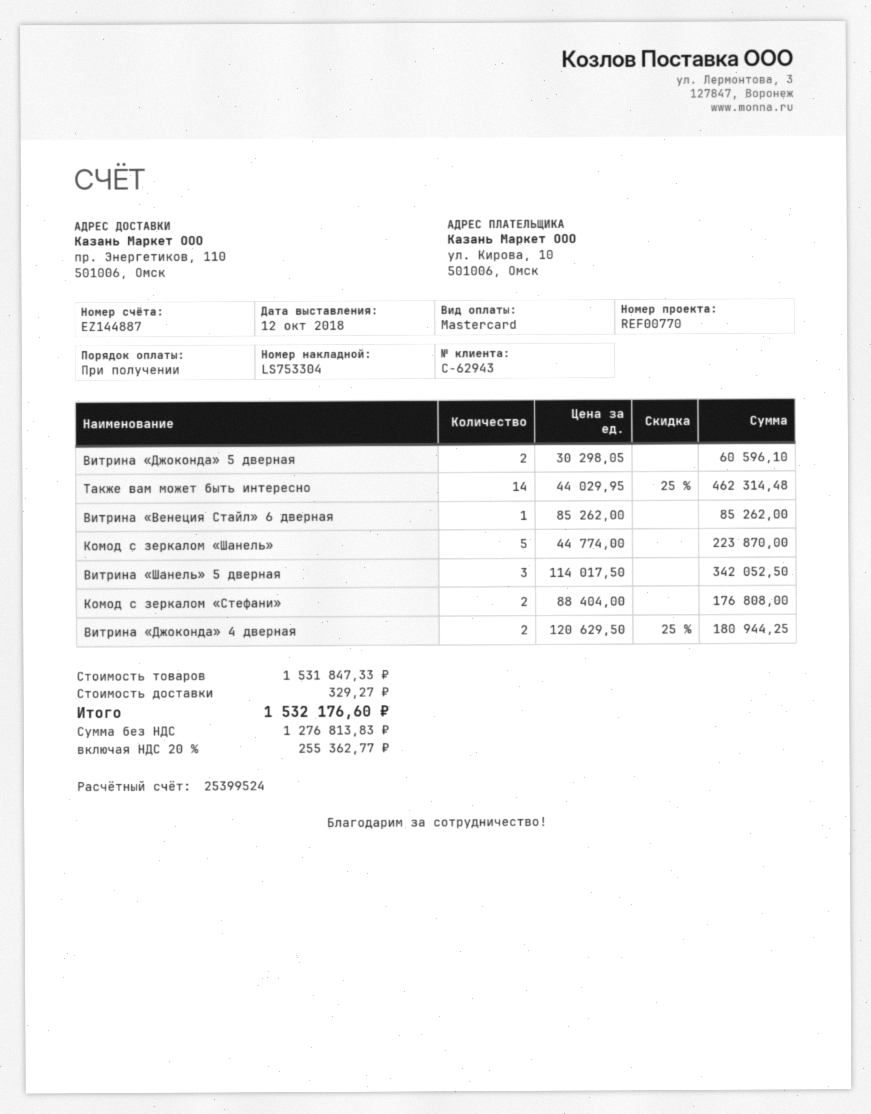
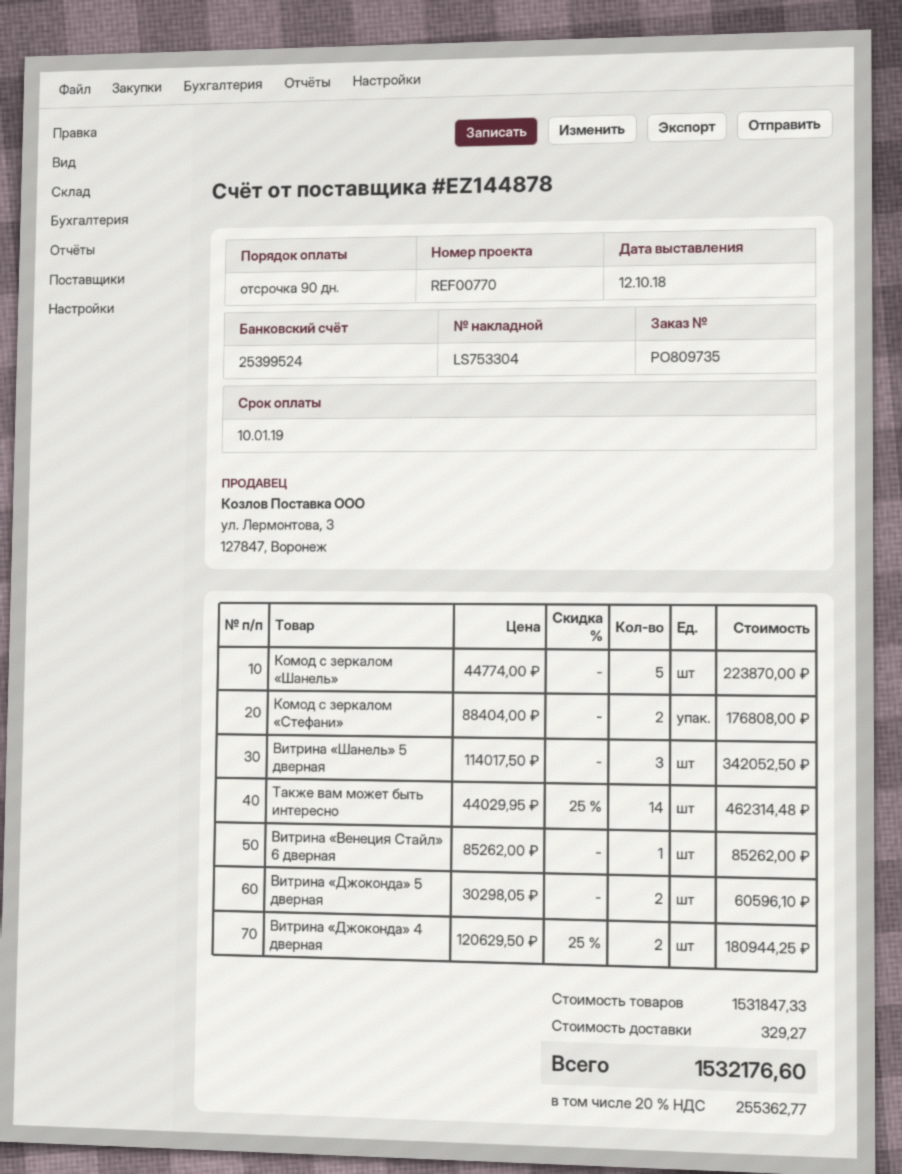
invoice number: EZ144887 -> EZ144878
payment terms: on receipt -> 90 days

